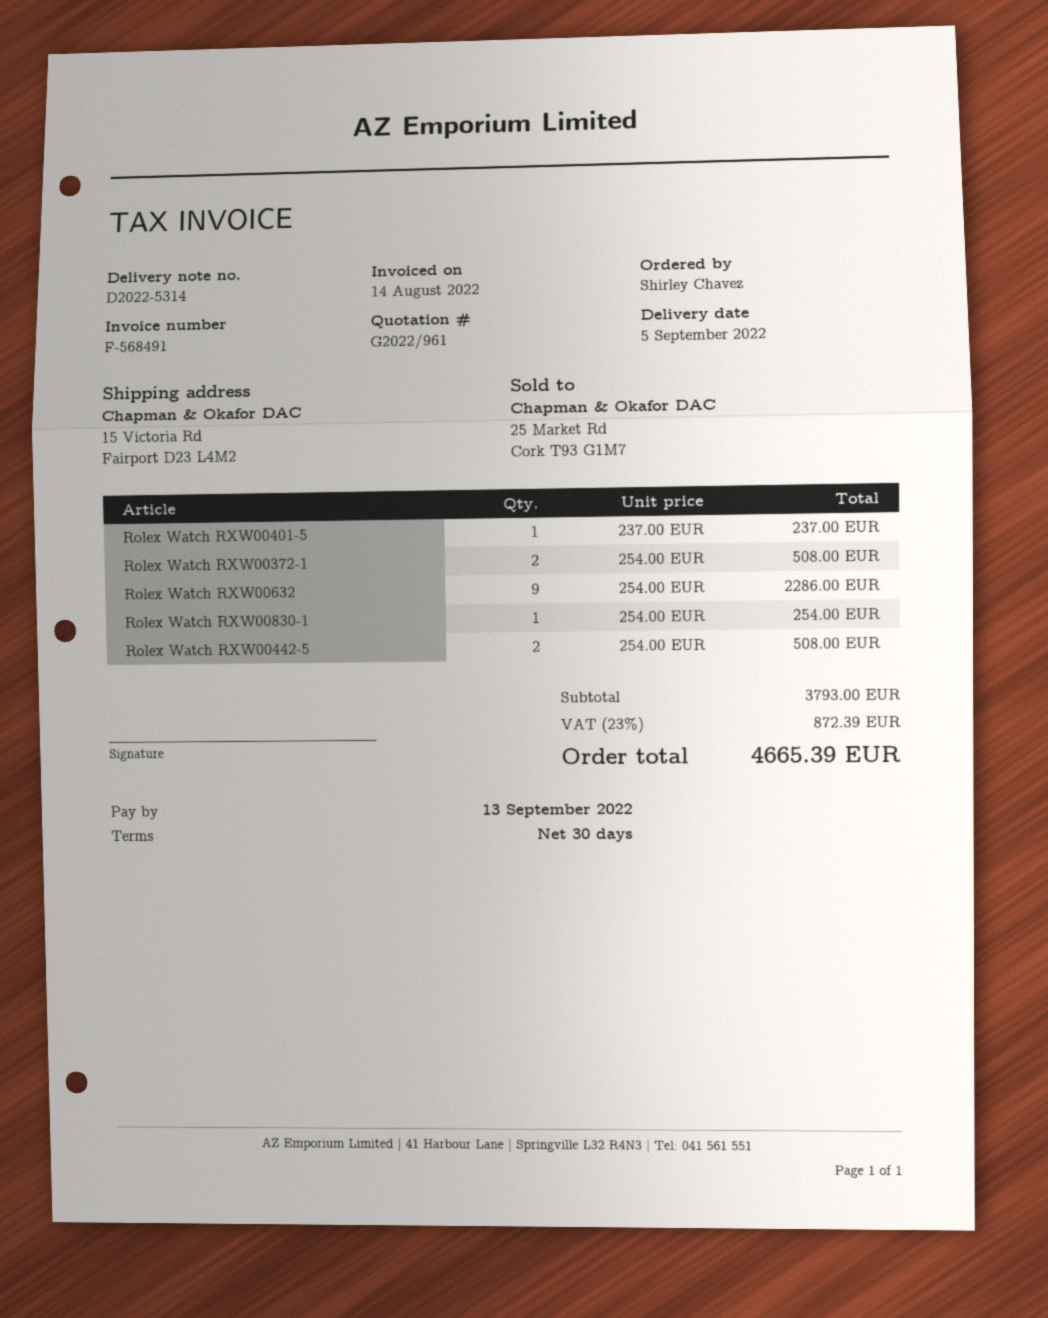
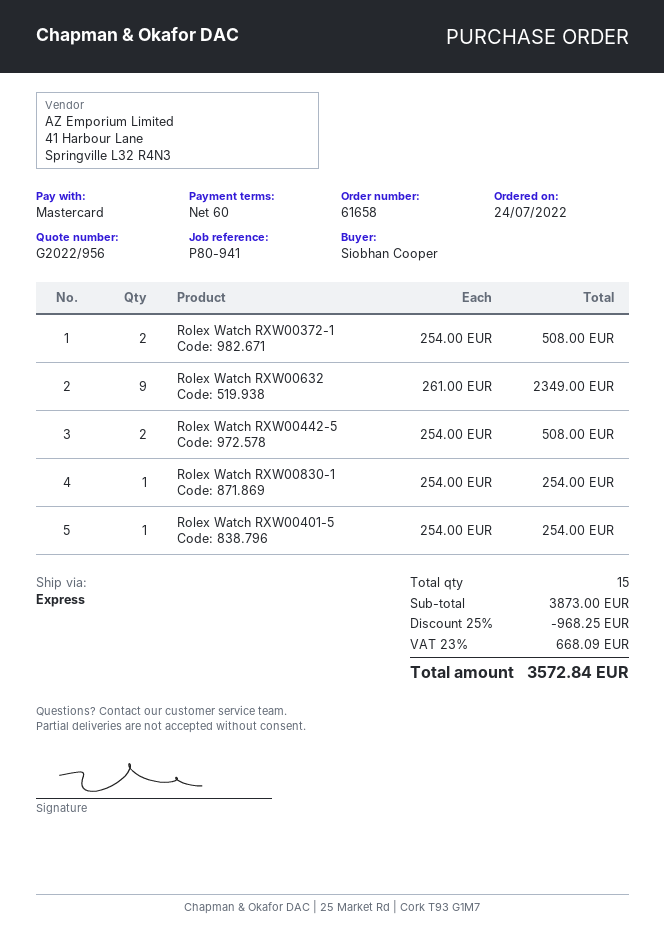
quote number: G2022/961 -> G2022/956
payment terms: 30 days -> 60 days
ordered by: Shirley Chavez -> Siobhan Cooper
Rolex Watch RXW00401-5: 1 x 237.00 = 237.00 -> 1 x 254.00 = 254.00
Rolex Watch RXW00632: 9 x 254.00 = 2286.00 -> 9 x 261.00 = 2349.00
subtotal: 3793.00 -> 3873.00
discount: none -> 25% = 968.25
tax: 23% = 872.39 -> 23% = 668.09
total: 4665.39 -> 3572.84

